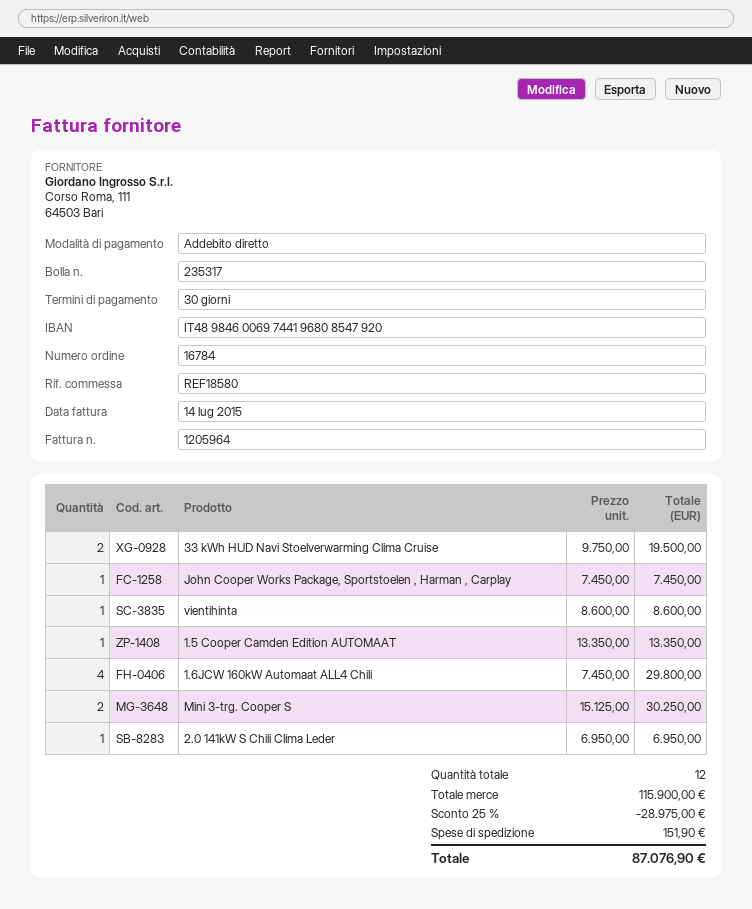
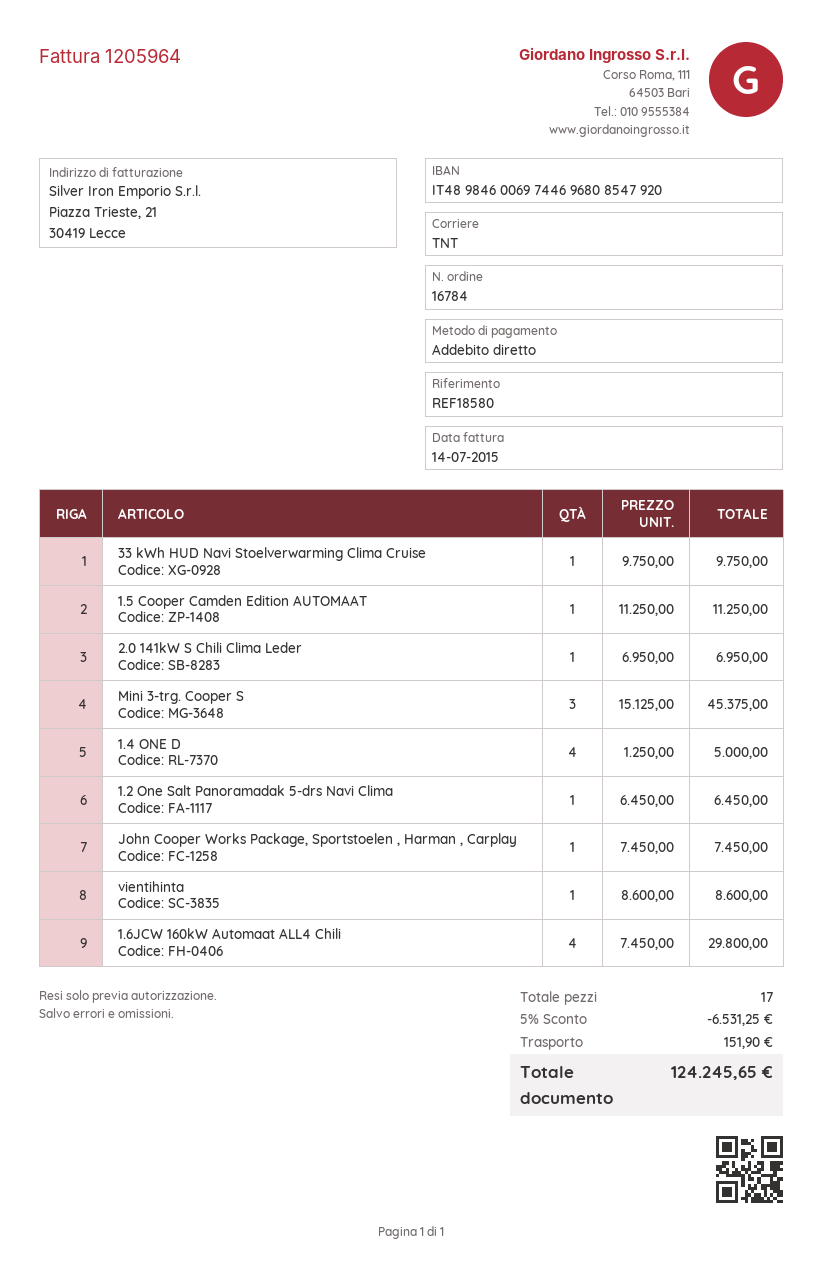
bank account: IT4898460069744196808547920 -> IT4898460069744696808547920
33 kWh HUD Navi Stoelverwarming Clima Cruise: 2 x 9750.00 = 19500.00 -> 1 x 9750.00 = 9750.00
1.5 Cooper Camden Edition AUTOMAAT: 1 x 13350.00 = 13350.00 -> 1 x 11250.00 = 11250.00
Mini 3-trg. Cooper S: 2 x 15125.00 = 30250.00 -> 3 x 15125.00 = 45375.00
1.4 ONE D: none -> 4 x 1250.00 = 5000.00
1.2 One Salt Panoramadak 5-drs Navi Clima: none -> 1 x 6450.00 = 6450.00
total quantity: 12 -> 17
discount: 25% = 28975.00 -> 5% = 6531.25
total: 87076.90 -> 124245.65

